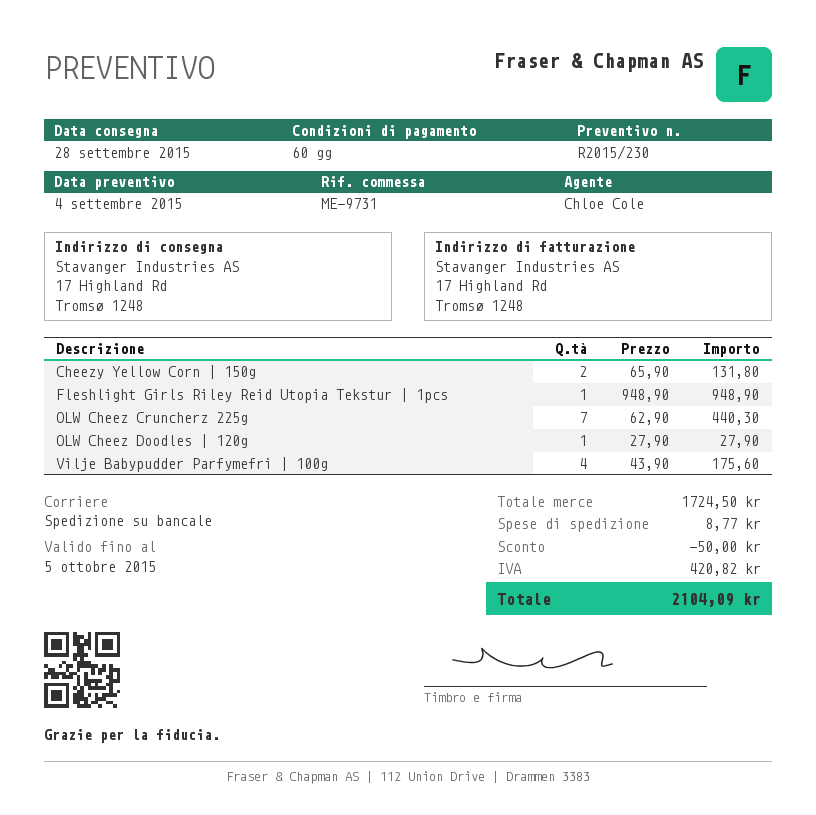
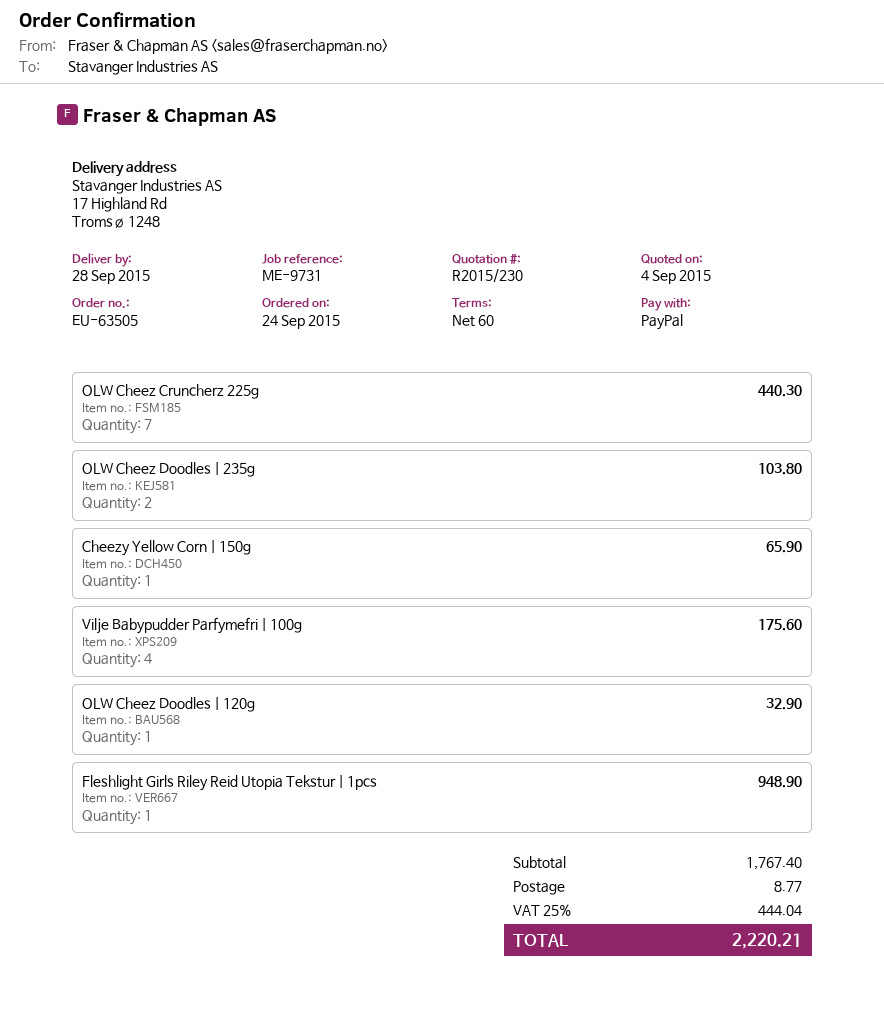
Cheezy Yellow Corn | 150g: 2 for 131.80 -> 1 for 65.90
OLW Cheez Doodles | 120g: 1 for 27.90 -> 1 for 32.90
OLW Cheez Doodles | 235g: none -> 2 for 103.80
subtotal: 1724.50 -> 1767.40
discount: 50.00 -> none
tax: 420.82 -> 444.04
total: 2104.09 -> 2220.21

